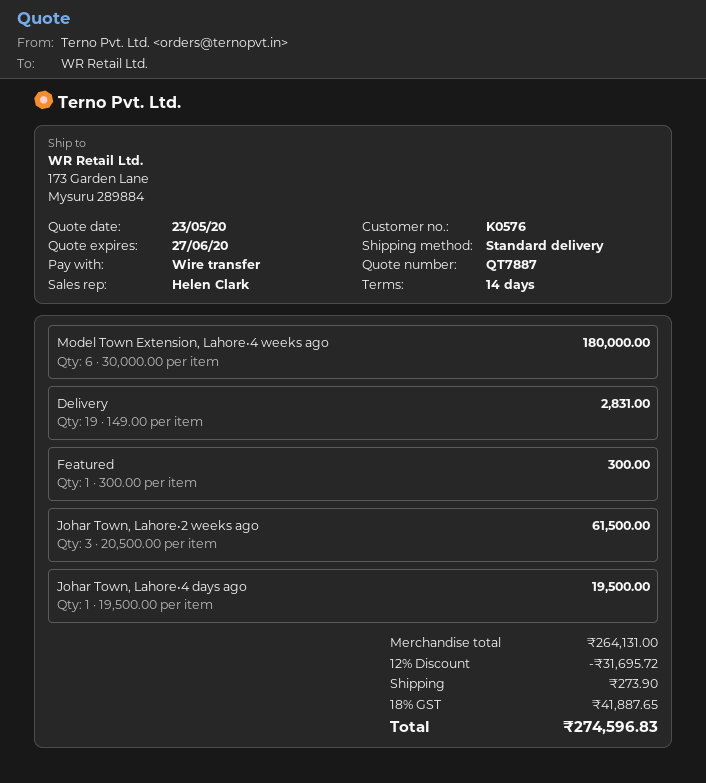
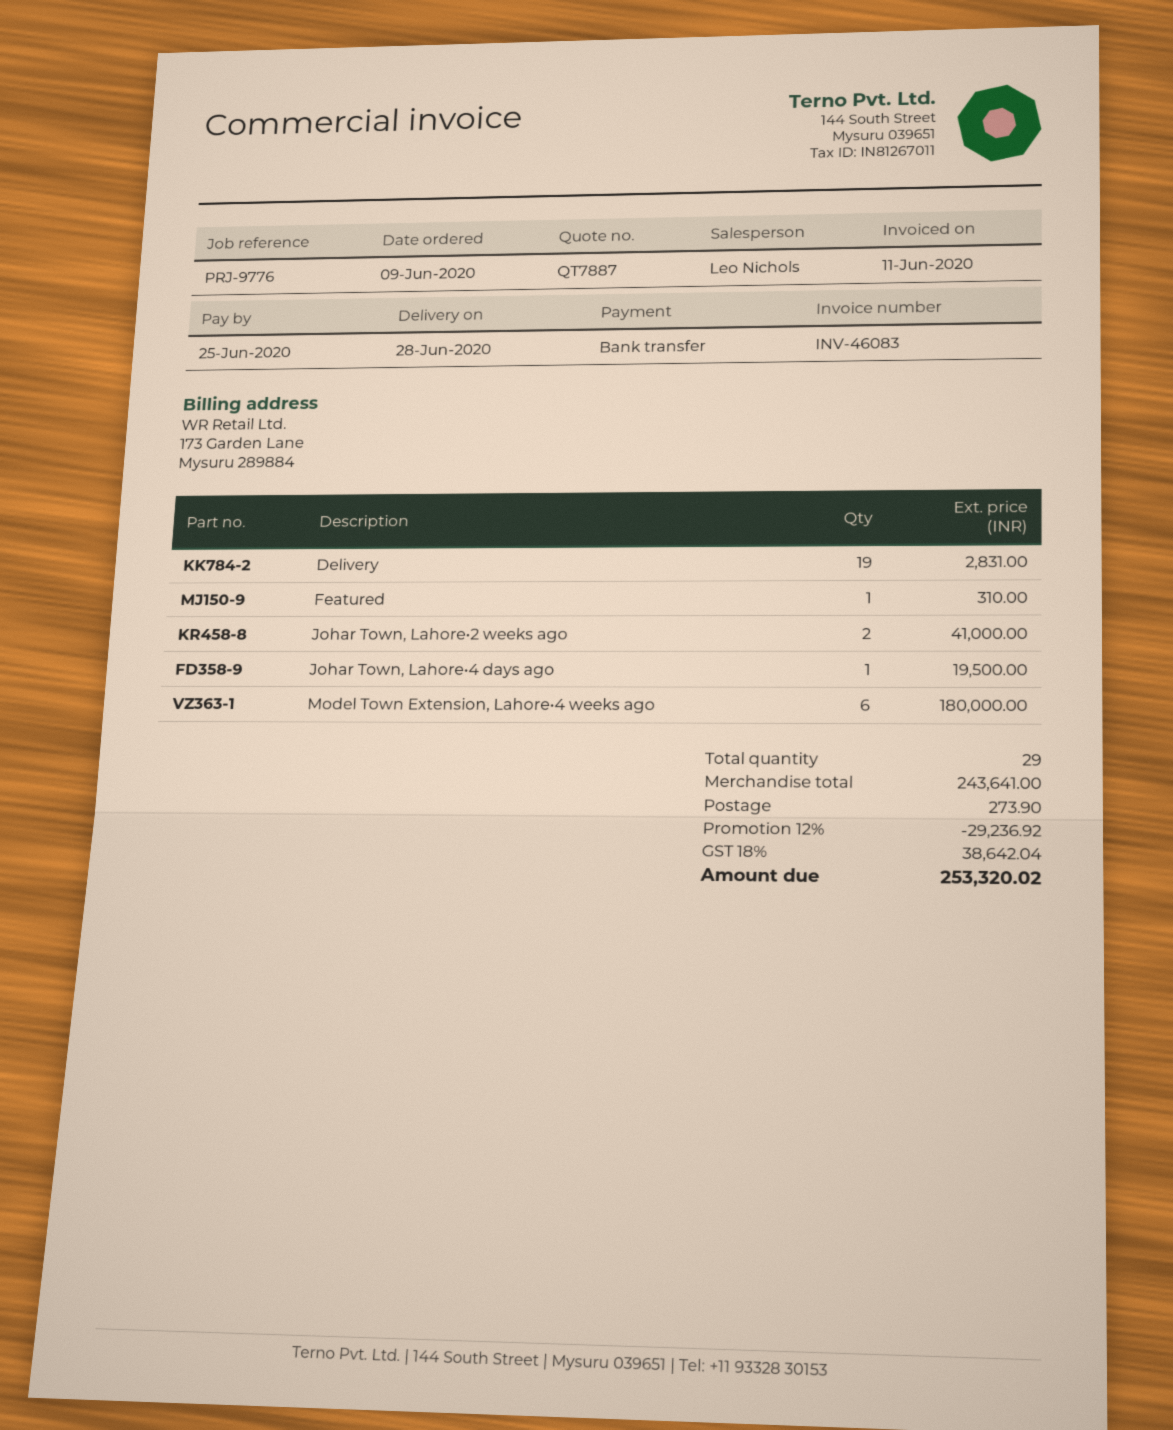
sales rep: Helen Clark -> Leo Nichols
Featured: 1 for 300.00 -> 1 for 310.00
Johar Town, Lahore•2 weeks ago: 3 for 61500.00 -> 2 for 41000.00
subtotal: 264131.00 -> 243641.00
discount: 12% = 31695.72 -> 12% = 29236.92
tax: 18% = 41887.65 -> 18% = 38642.04
total: 274596.83 -> 253320.02

